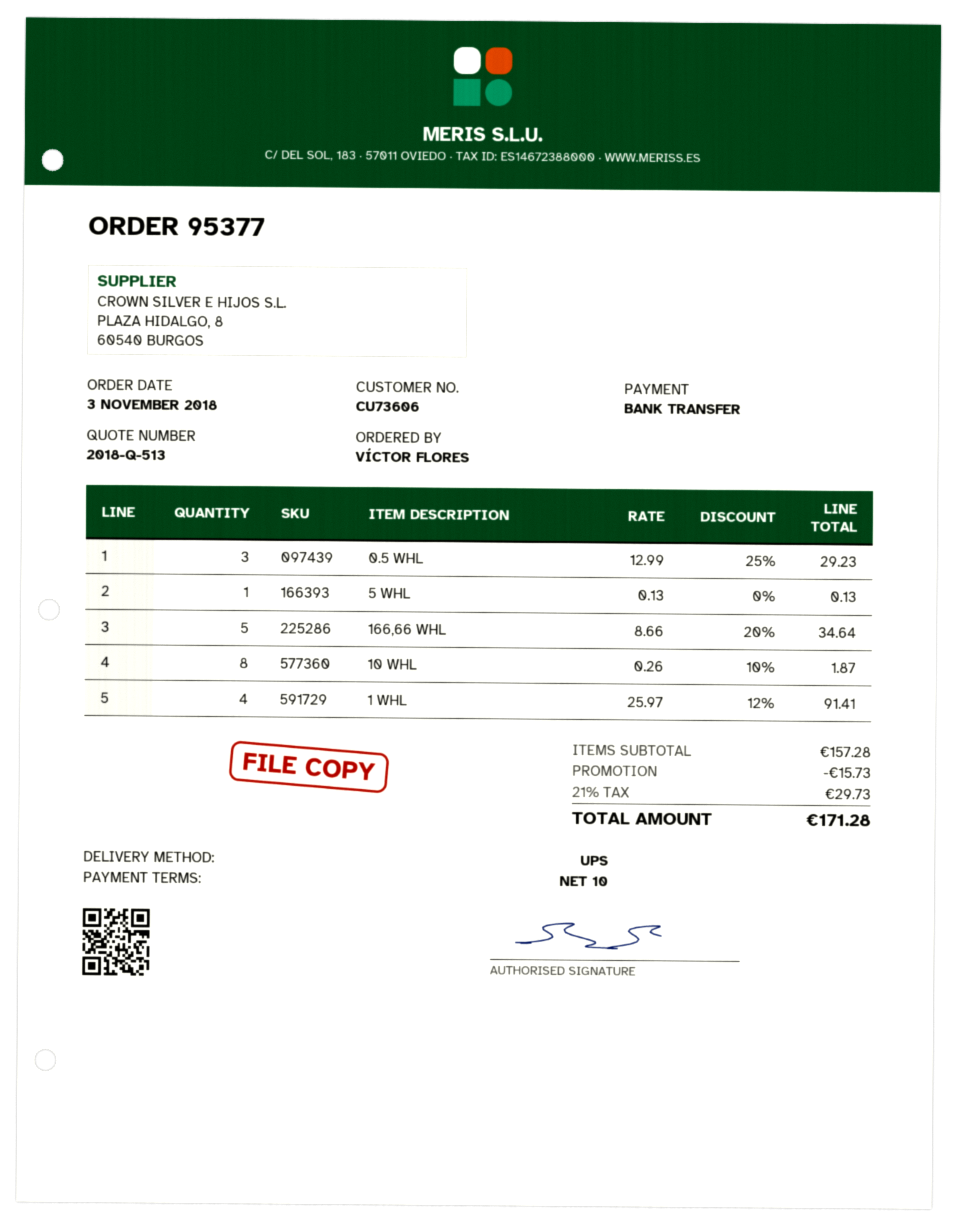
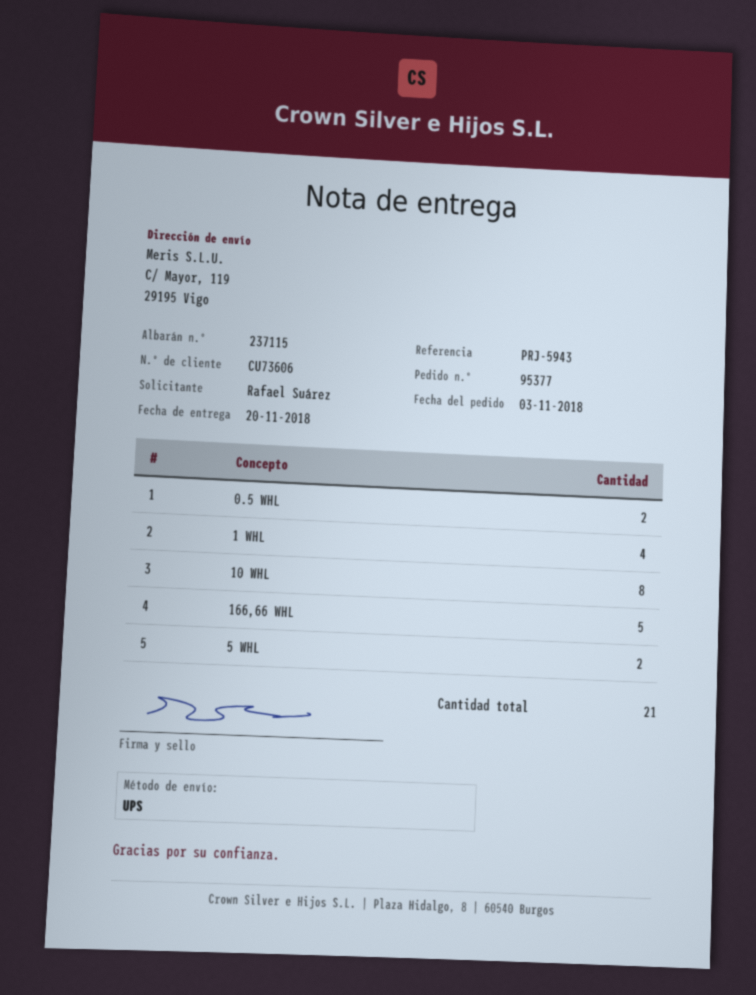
ordered by: VÍCTOR FLORES -> Rafael Suárez
0.5 WHL: 3 -> 2
5 WHL: 1 -> 2

